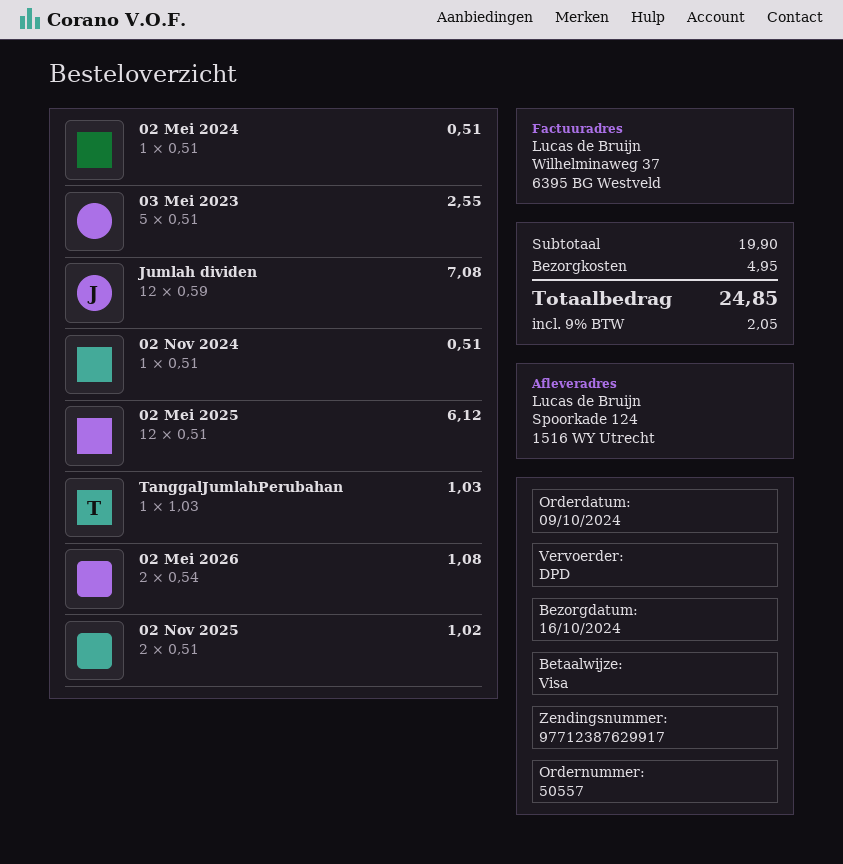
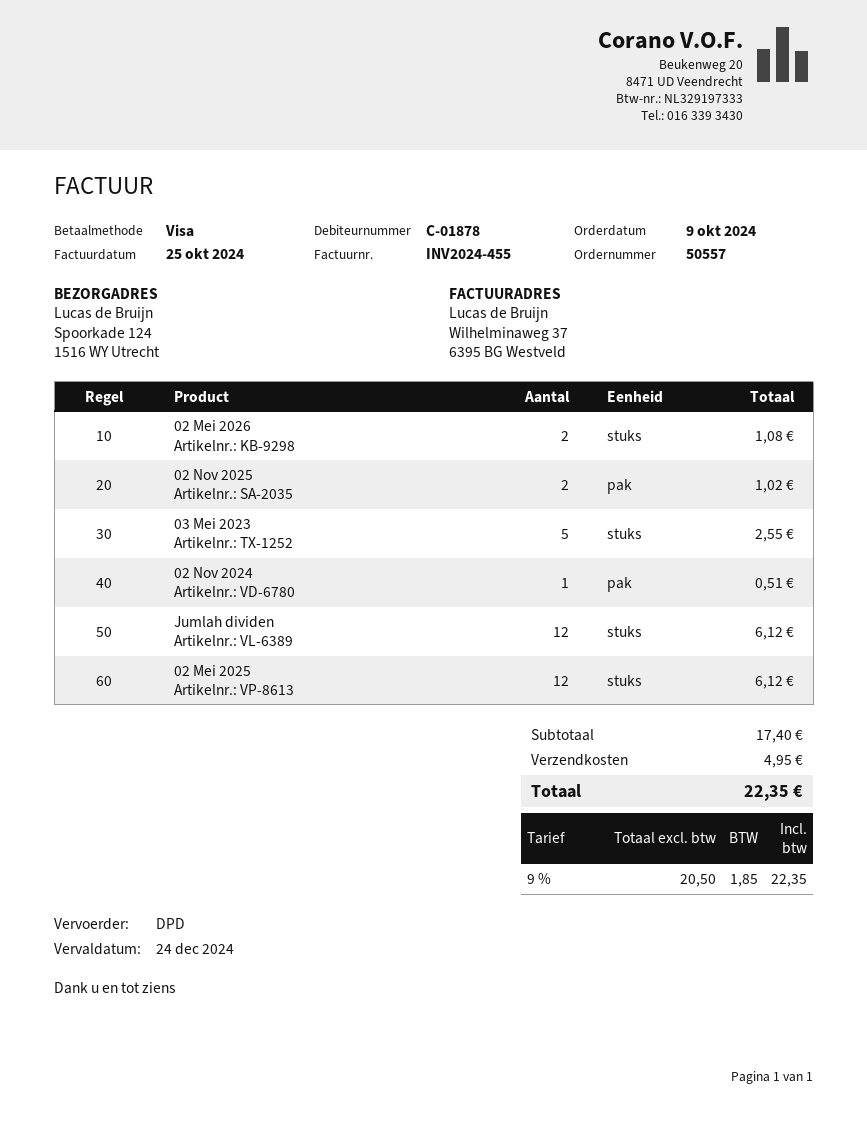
02 Mei 2024: 1 for 0.51 -> none
Jumlah dividen: 12 for 7.08 -> 12 for 6.12
TanggalJumlahPerubahan: 1 for 1.03 -> none
subtotal: 19.90 -> 17.40
tax: 9% = 2.05 -> 9% = 1.85
total: 24.85 -> 22.35

